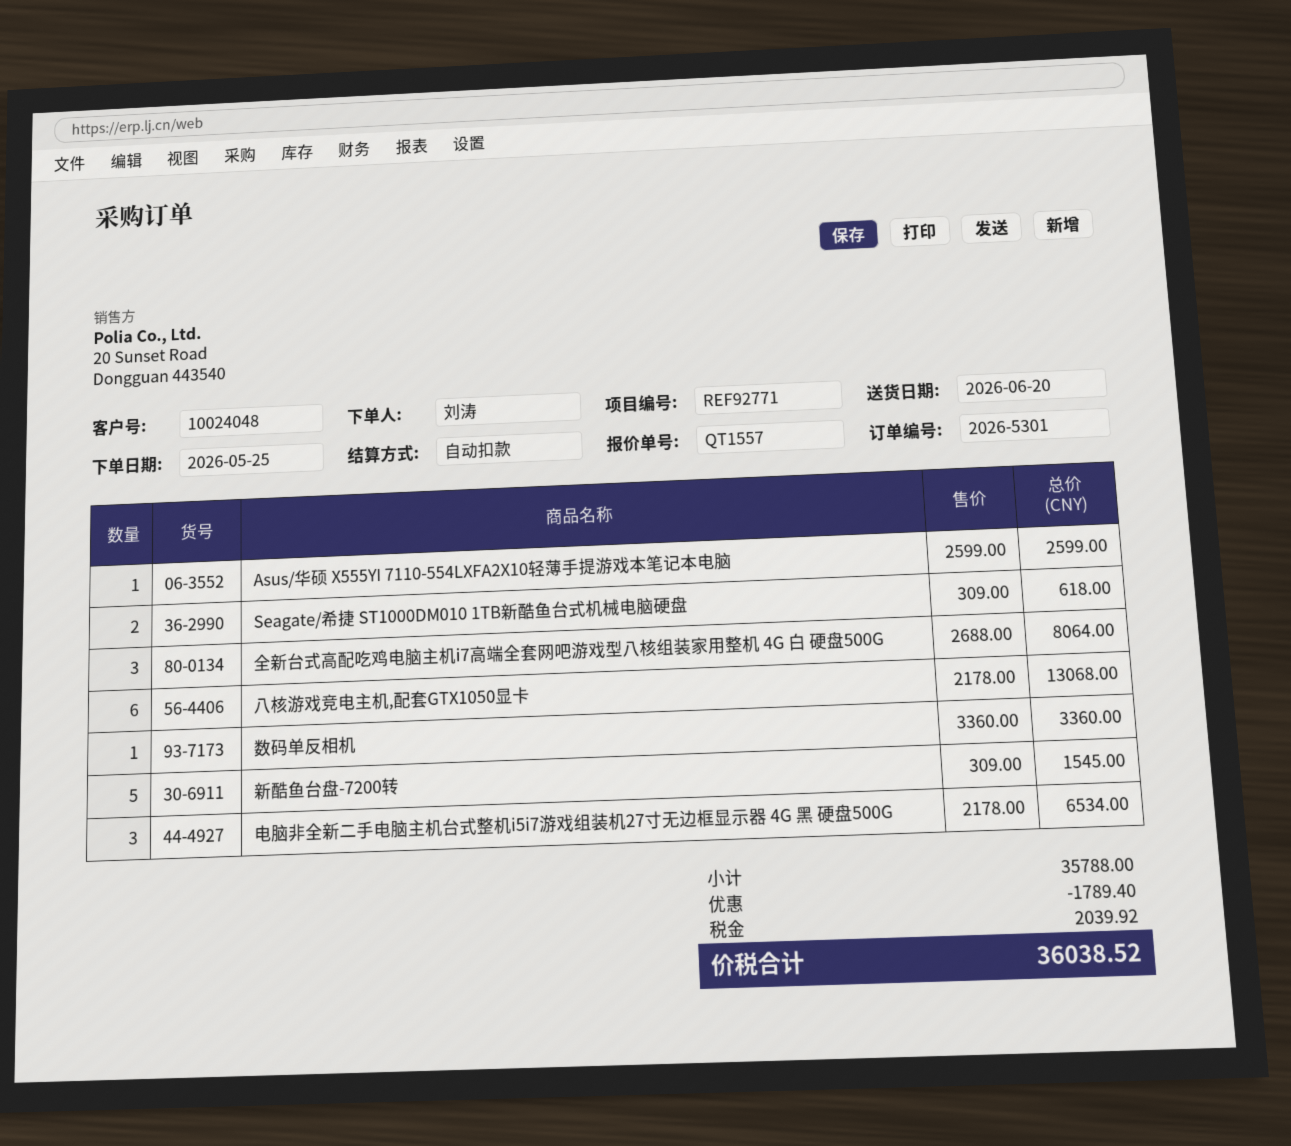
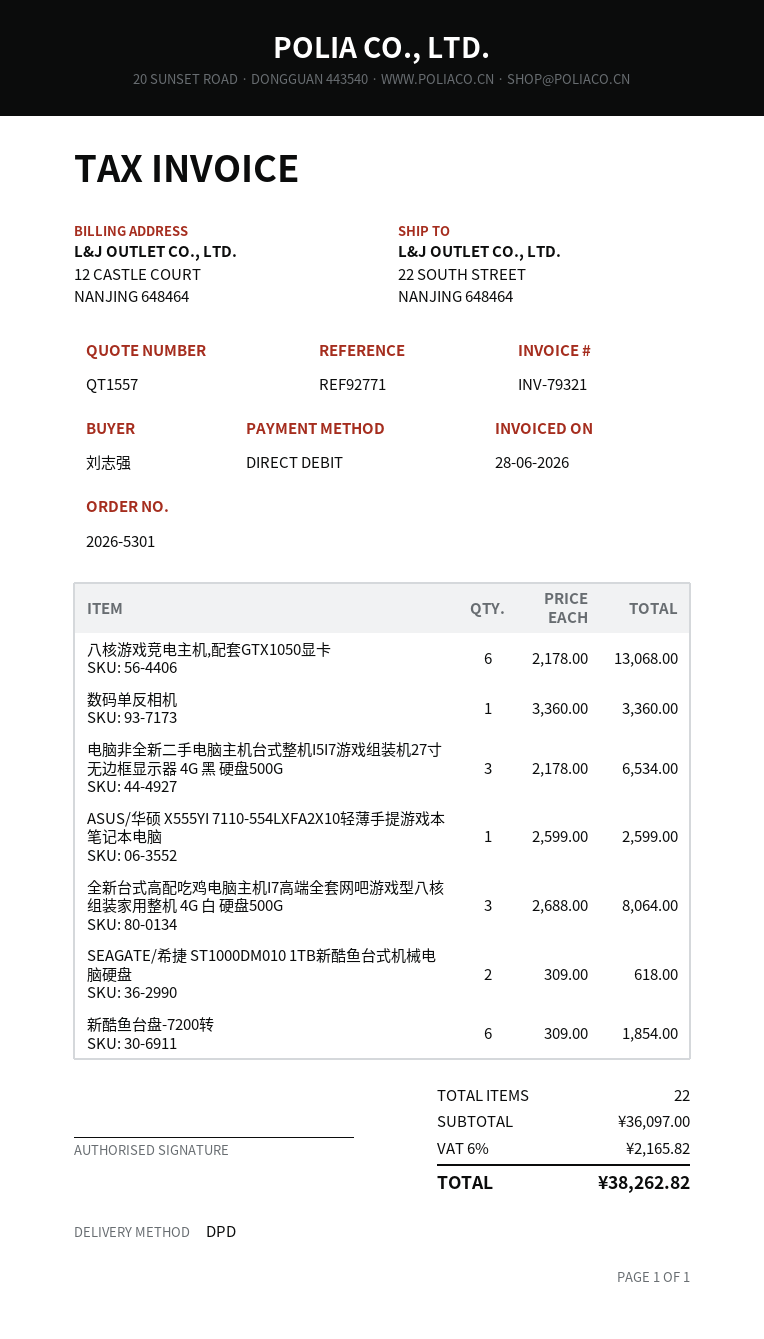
ordered by: 刘涛 -> 刘志强
新酷鱼台盘-7200转: 5 x 309.00 = 1545.00 -> 6 x 309.00 = 1854.00
subtotal: 35788.00 -> 36097.00
discount: 1789.40 -> none
tax: 2039.92 -> 2165.82
total: 36038.52 -> 38262.82

